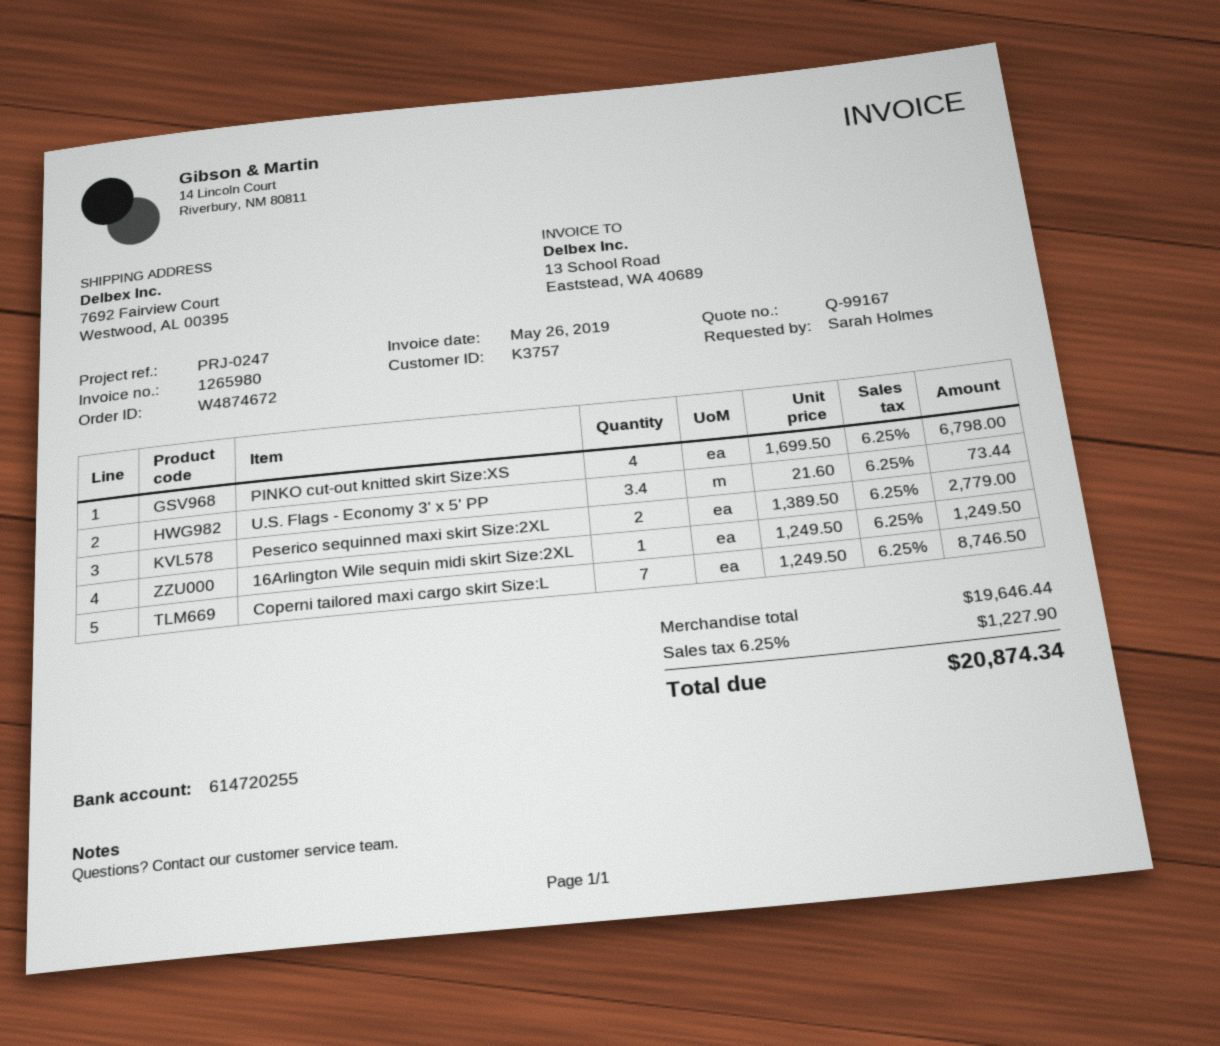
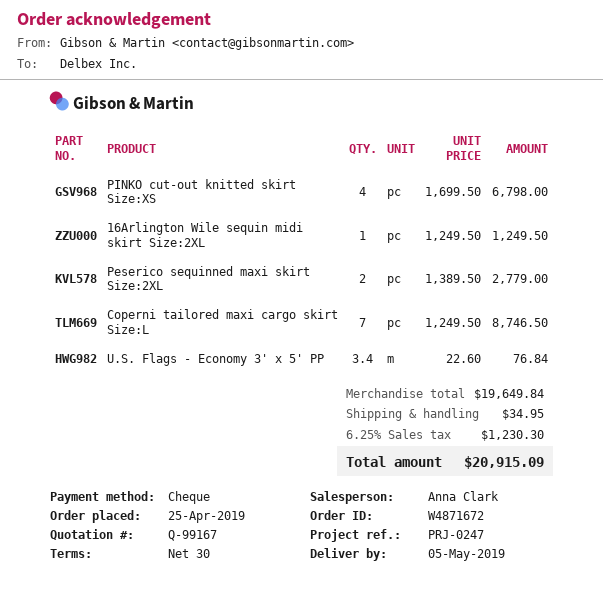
order number: W4874672 -> W4871672
U.S. Flags - Economy 3' x 5' PP: 3.4 x 21.60 = 73.44 -> 3.4 x 22.60 = 76.84
subtotal: 19646.44 -> 19649.84
shipping: none -> 34.95
tax: 6.25% = 1227.90 -> 6.25% = 1230.30
total: 20874.34 -> 20915.09

